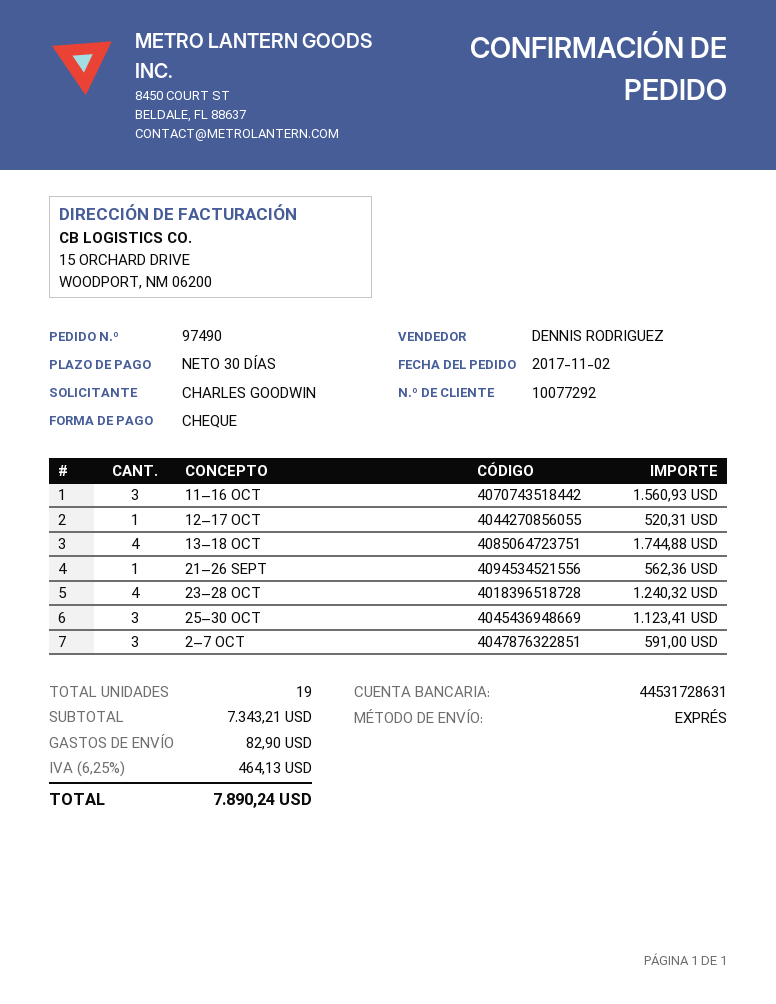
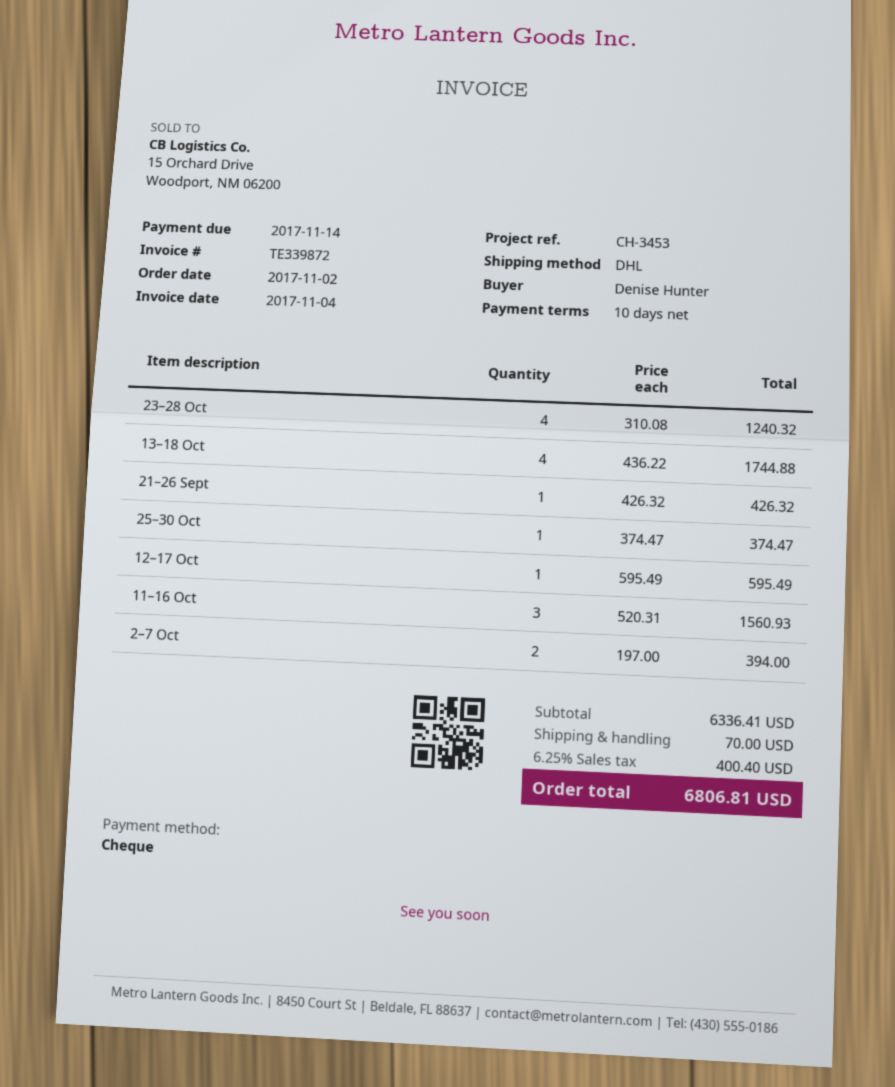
payment terms: 30 days -> 10 days
ordered by: CHARLES GOODWIN -> Denise Hunter
shipping method: express -> DHL
12–17 OCT: 1 for 520.31 -> 1 for 595.49
21–26 SEPT: 1 for 562.36 -> 1 for 426.32
25–30 OCT: 3 for 1123.41 -> 1 for 374.47
2–7 OCT: 3 for 591.00 -> 2 for 394.00
subtotal: 7343.21 -> 6336.41
shipping: 82.90 -> 70.00
tax: 6.25% = 464.13 -> 6.25% = 400.40
total: 7890.24 -> 6806.81

